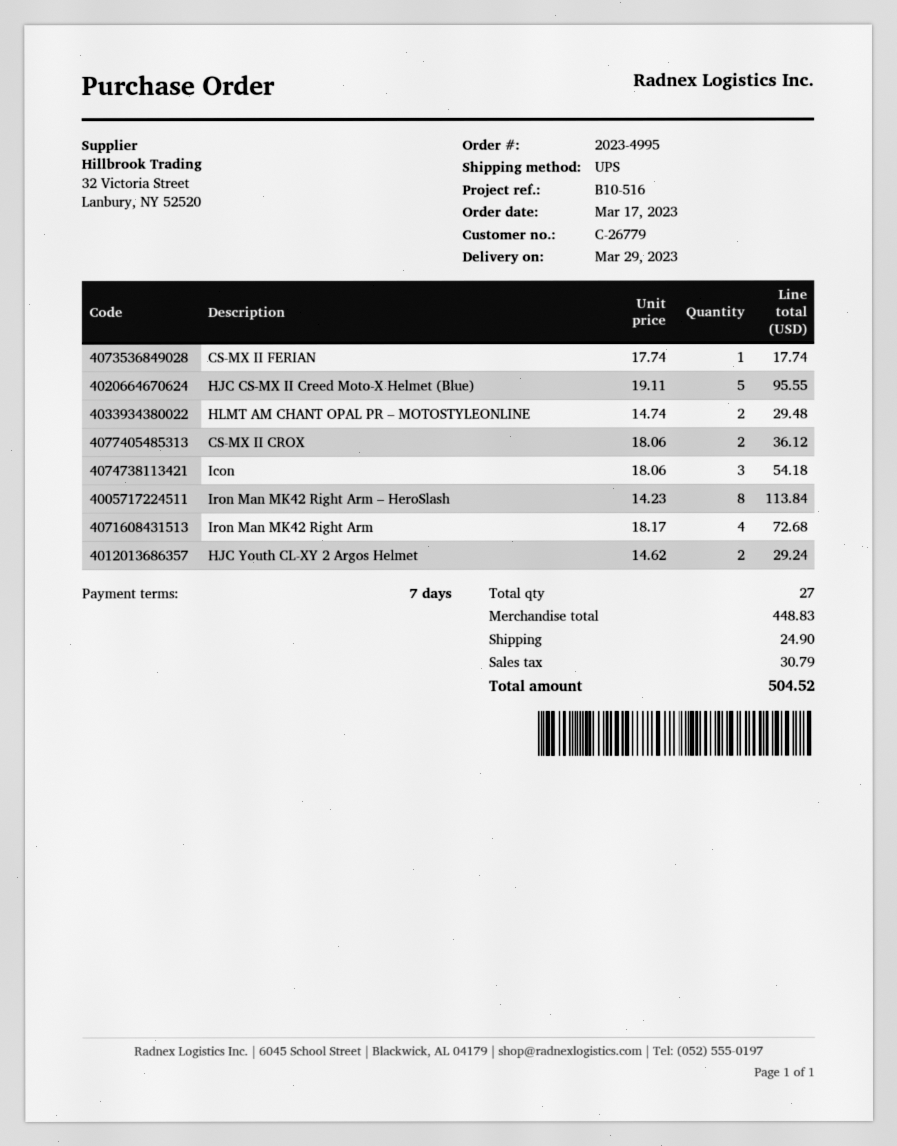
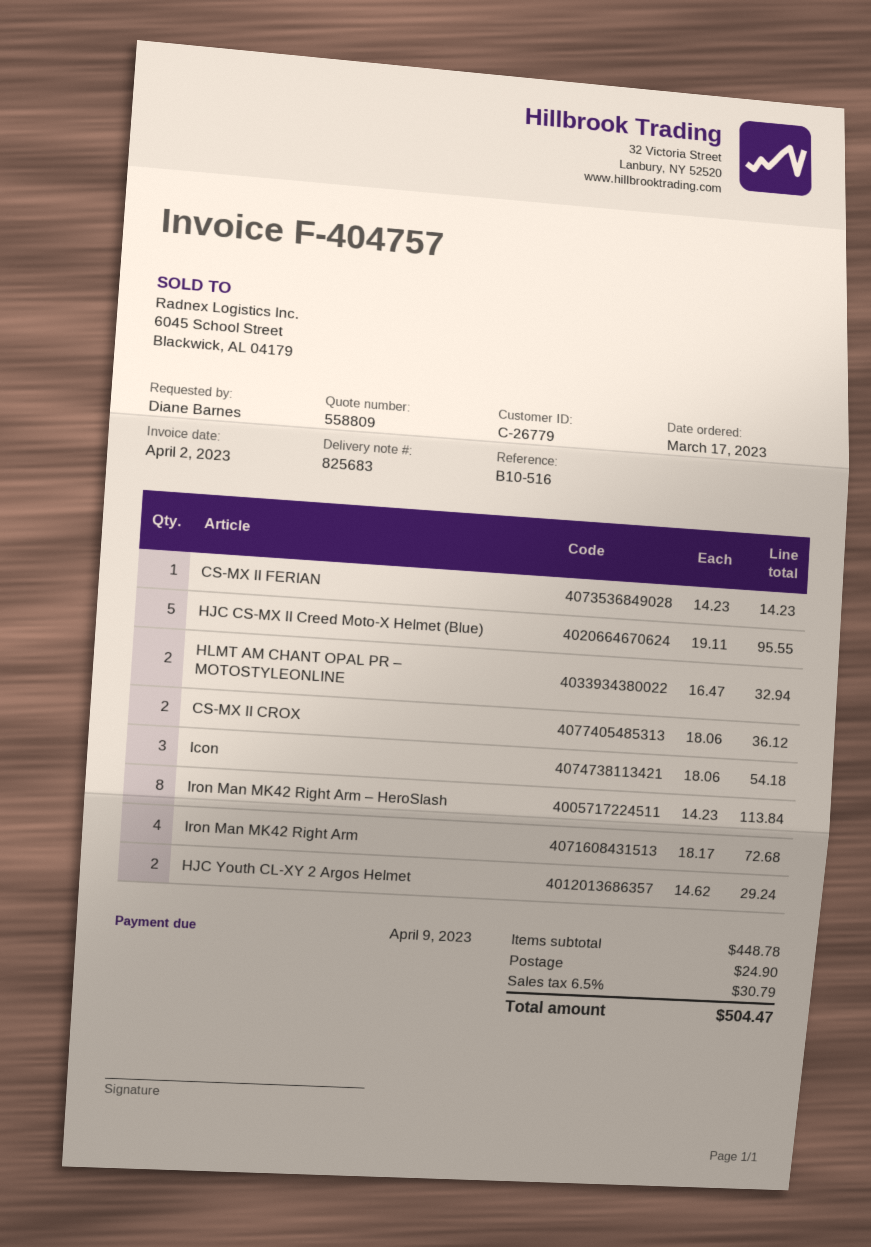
CS-MX II FERIAN: 1 x 17.74 = 17.74 -> 1 x 14.23 = 14.23
HLMT AM CHANT OPAL PR – MOTOSTYLEONLINE: 2 x 14.74 = 29.48 -> 2 x 16.47 = 32.94
subtotal: 448.83 -> 448.78
total: 504.52 -> 504.47

